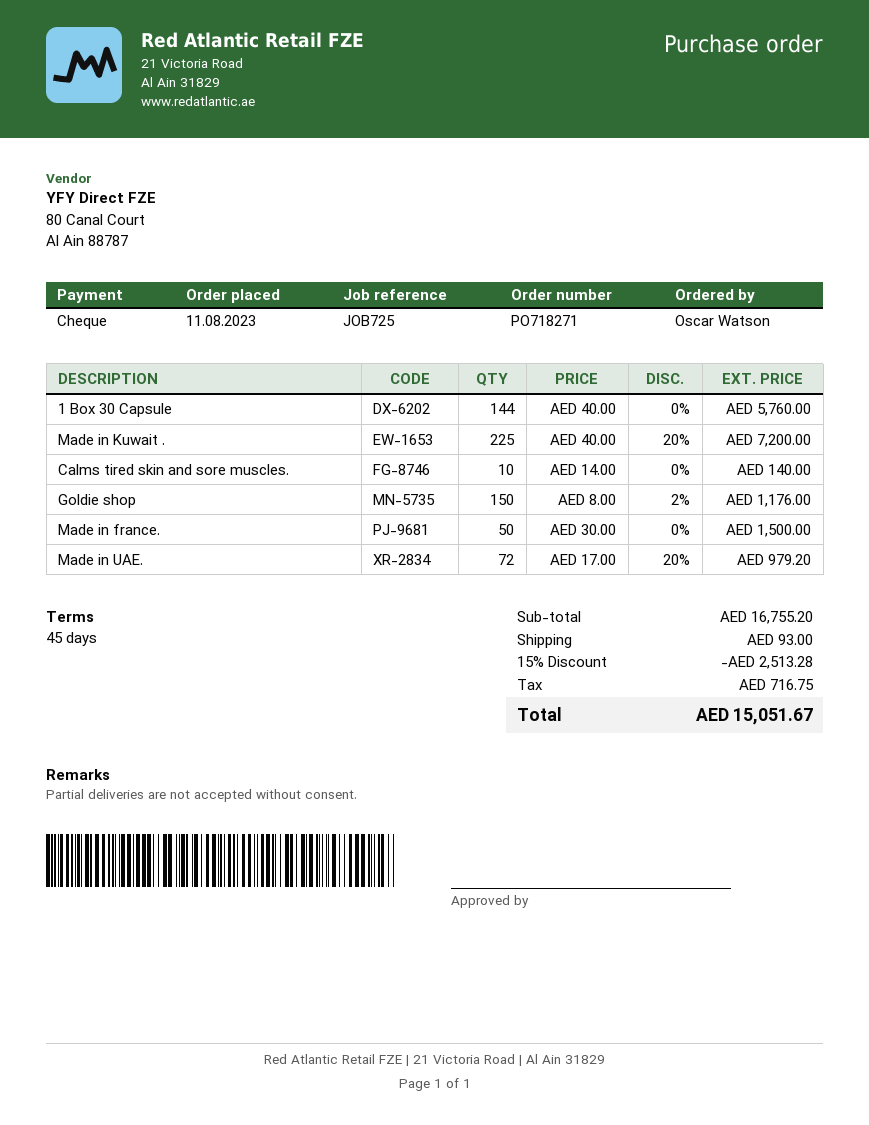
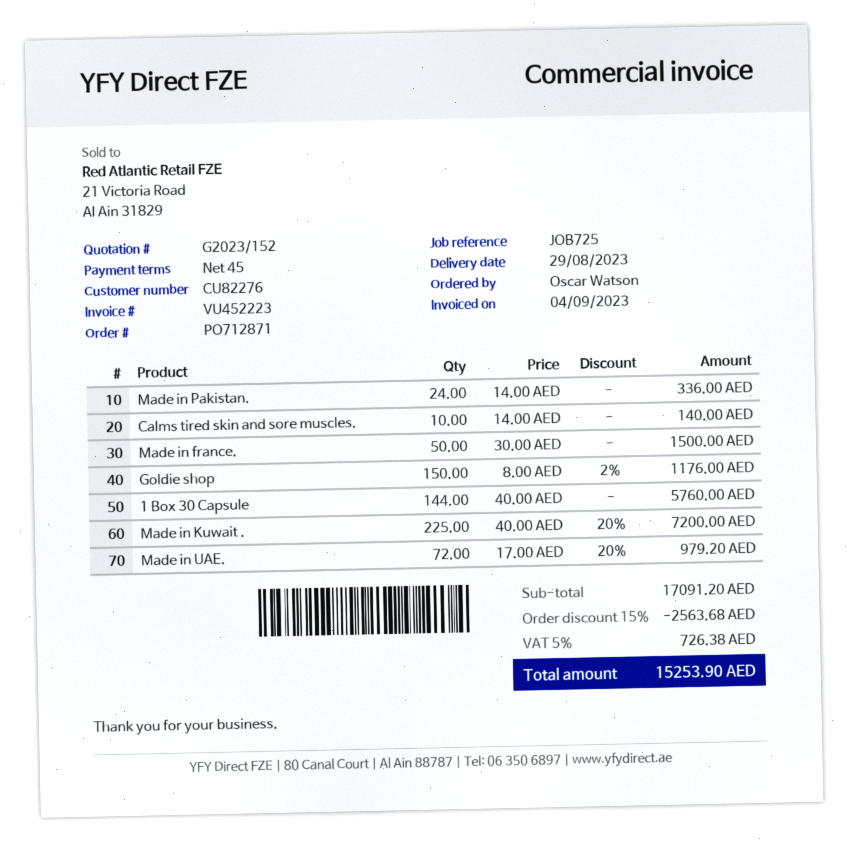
order number: PO718271 -> PO712871
Made in Pakistan.: none -> 24 x 14.00 = 336.00
subtotal: 16755.20 -> 17091.20
discount: 15% = 2513.28 -> 15% = 2563.68
shipping: 93.00 -> none
tax: 716.75 -> 726.38
total: 15051.67 -> 15253.90

